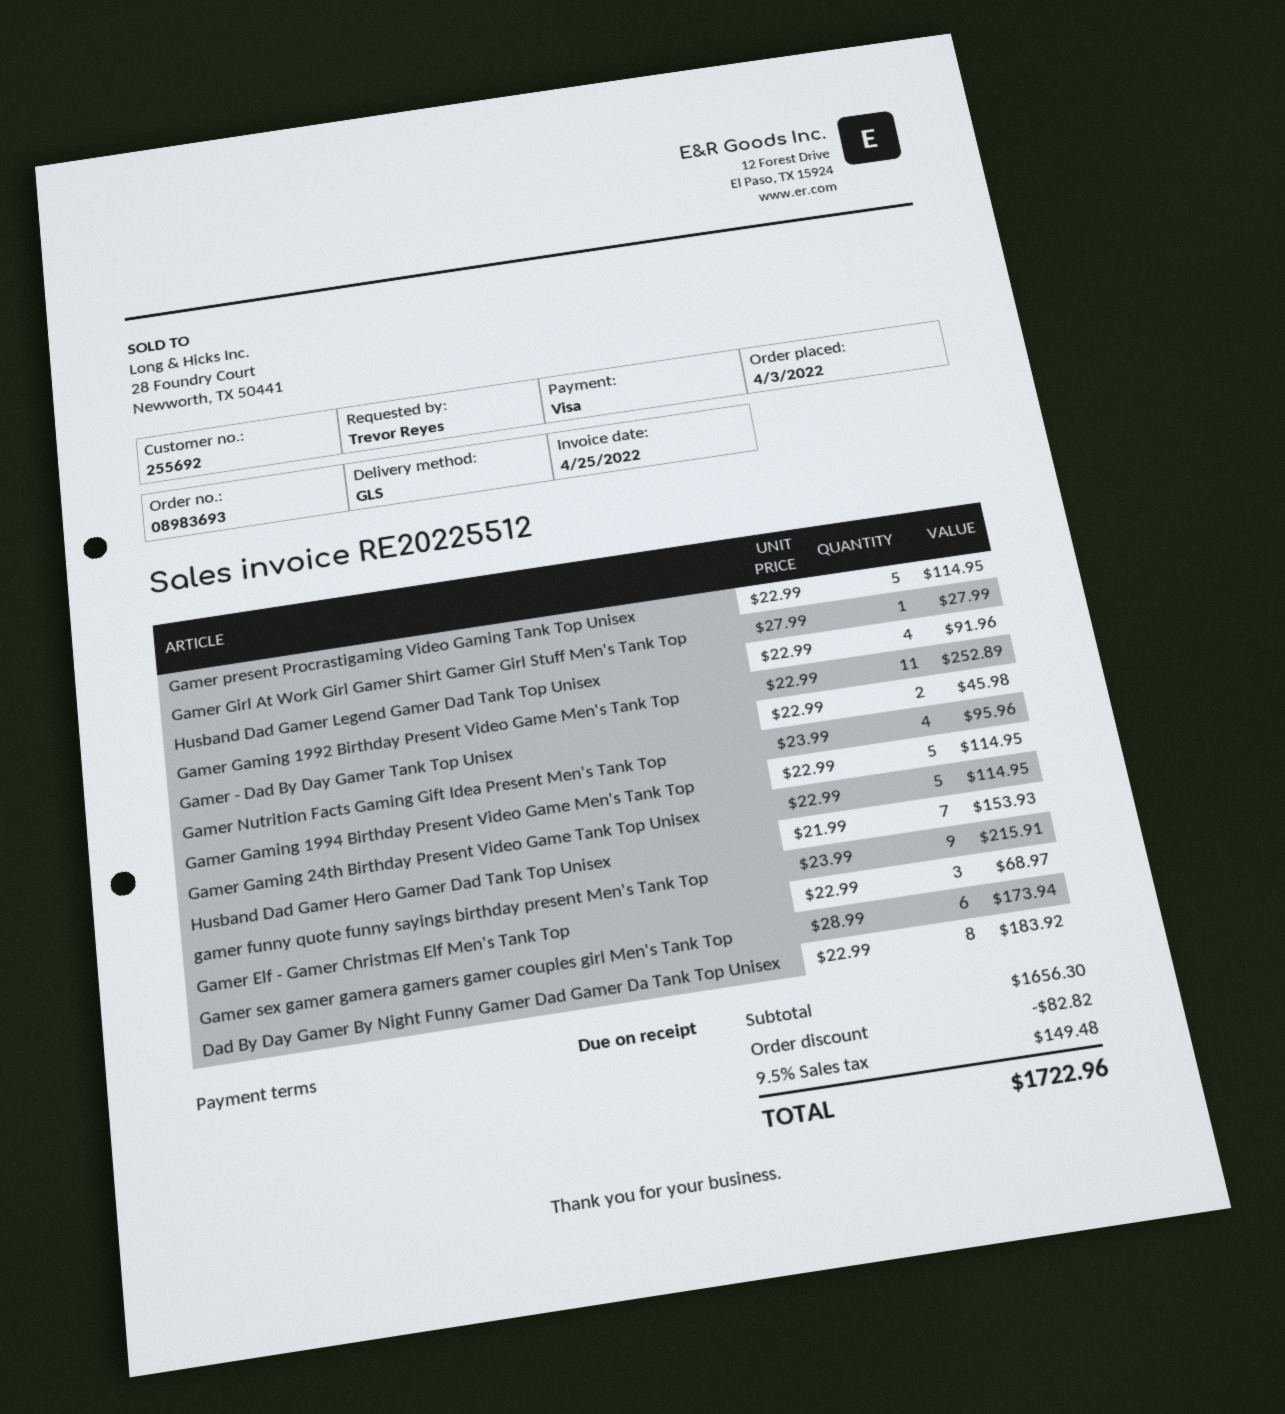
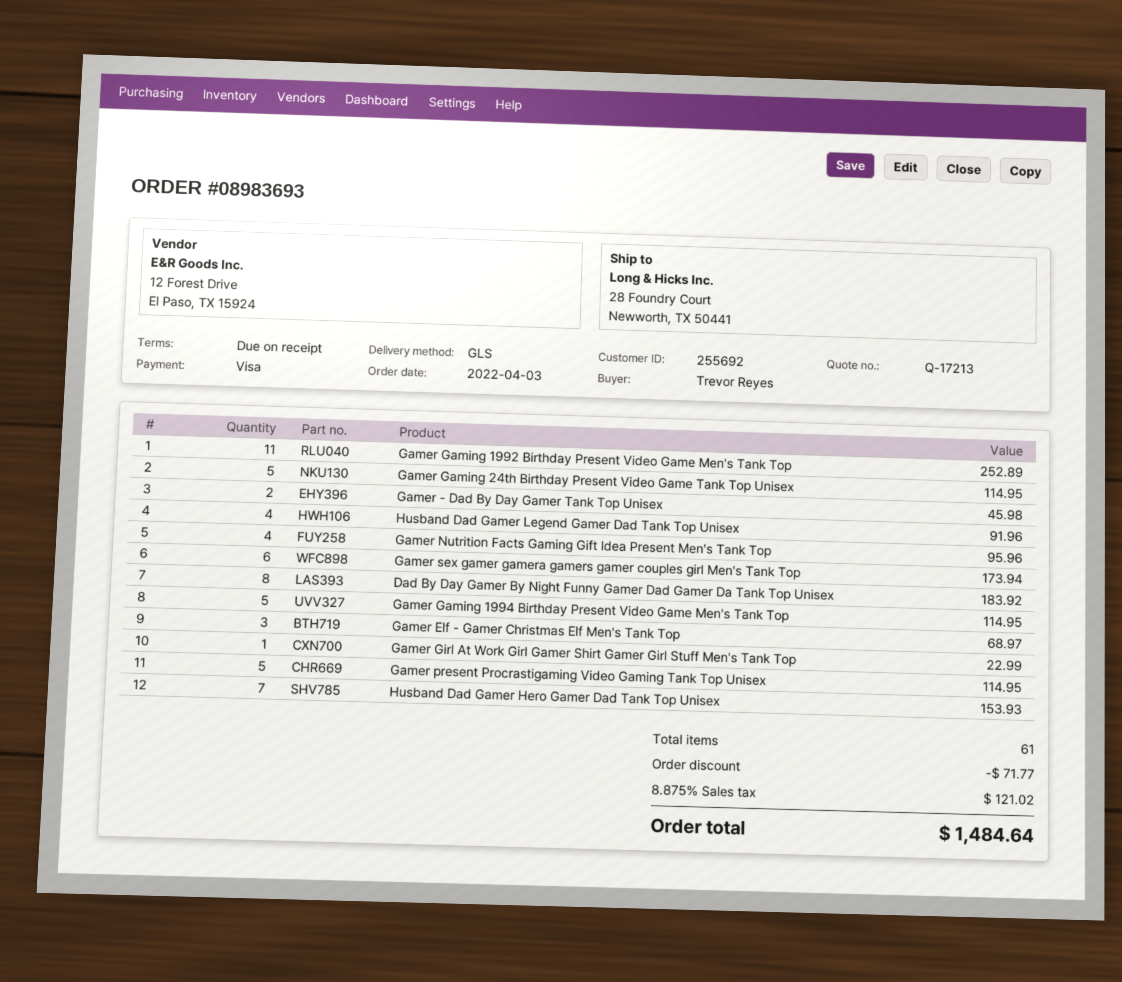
Gamer Girl At Work Girl Gamer Shirt Gamer Girl Stuff Men's Tank Top: 1 for 27.99 -> 1 for 22.99
gamer funny quote funny sayings birthday present Men's Tank Top: 9 for 215.91 -> none
discount: 82.82 -> 71.77
tax: 9.5% = 149.48 -> 8.875% = 121.02
total: 1722.96 -> 1484.64

